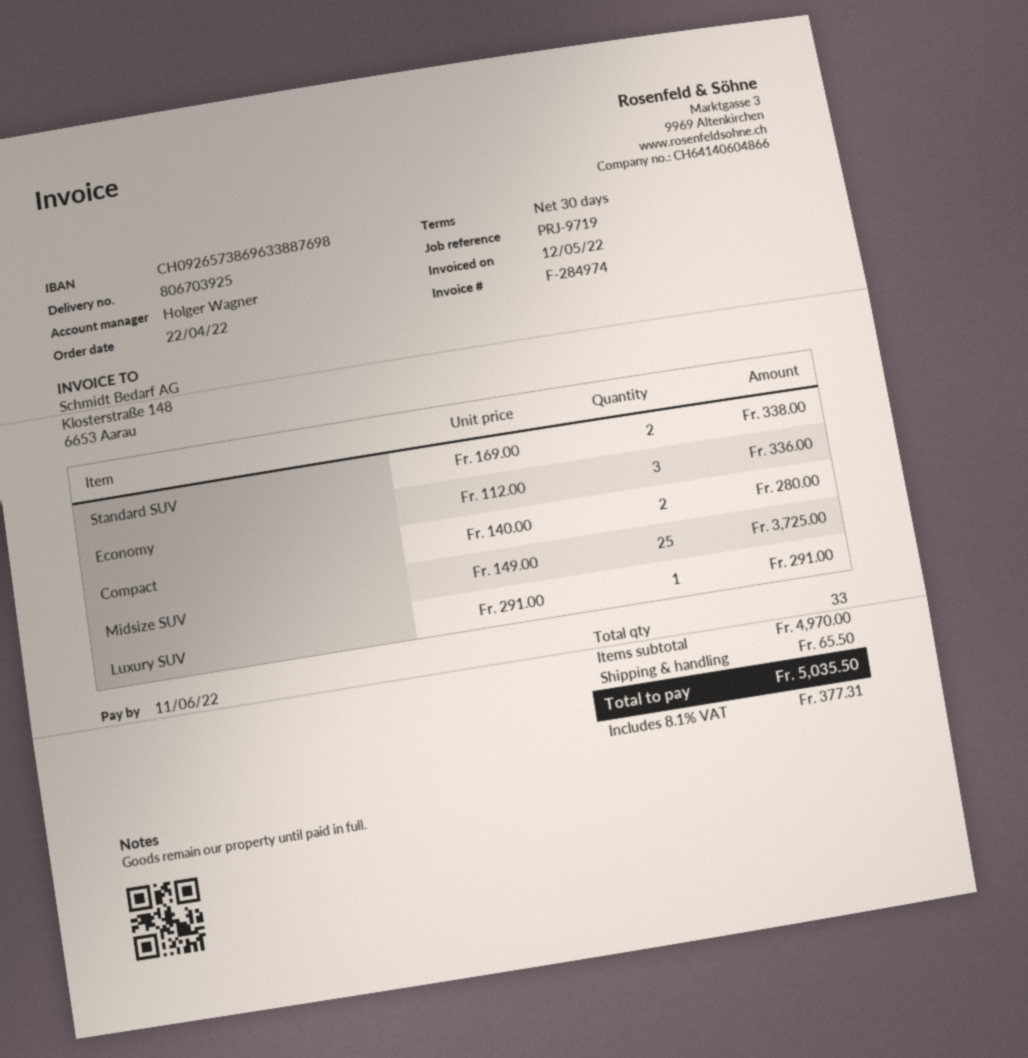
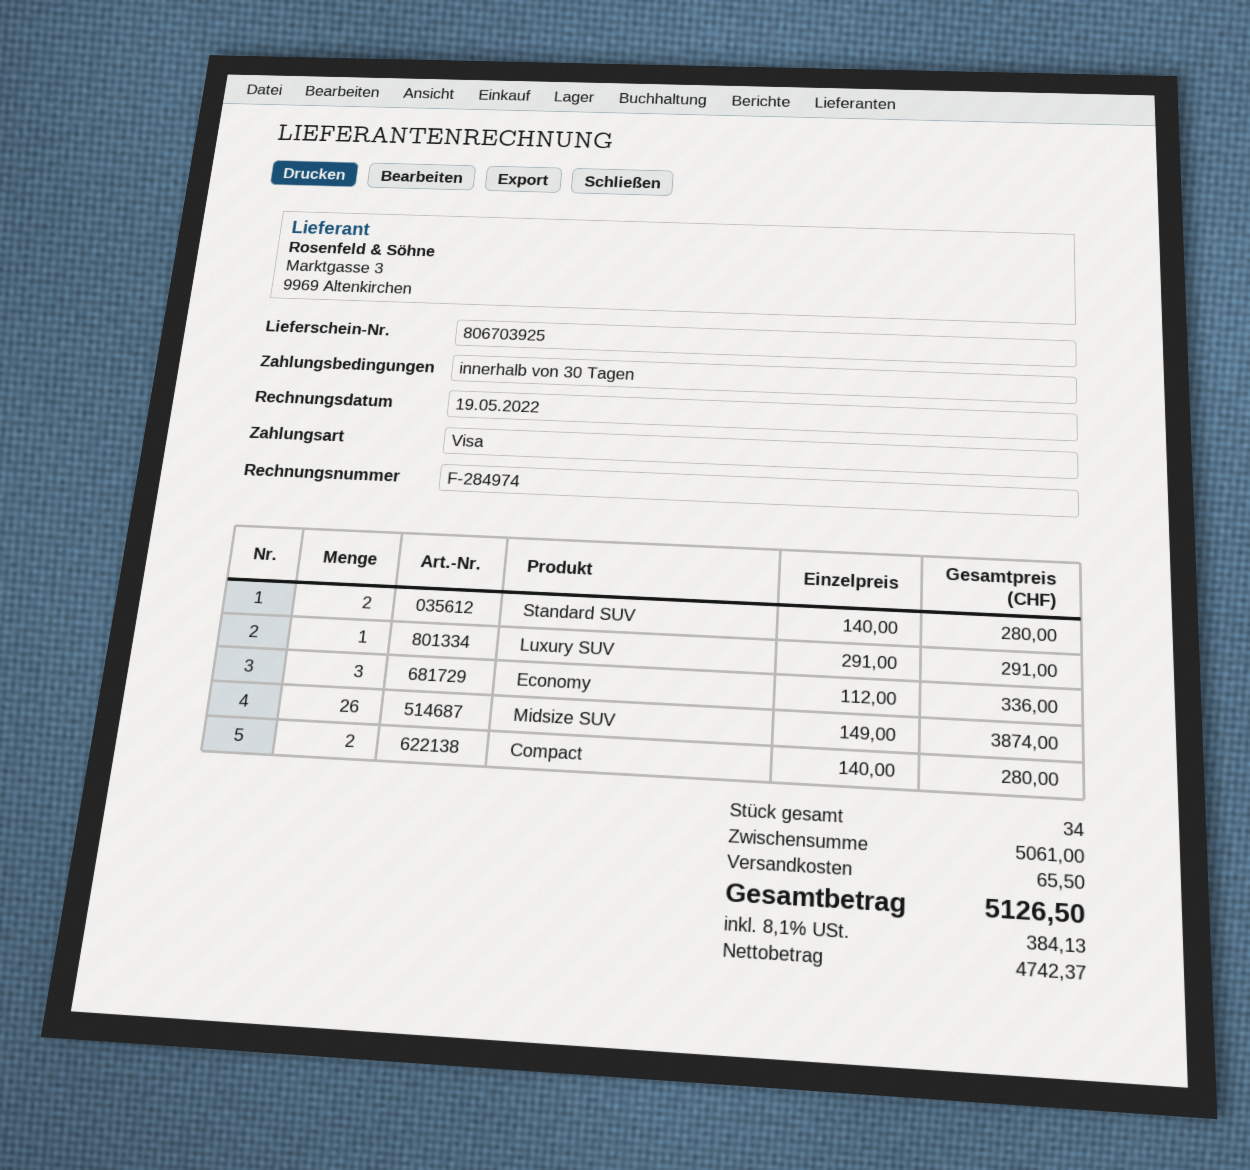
invoice date: 2022-05-12 -> 2022-05-19
Standard SUV: 2 x 169.00 = 338.00 -> 2 x 140.00 = 280.00
Midsize SUV: 25 x 149.00 = 3725.00 -> 26 x 149.00 = 3874.00
total quantity: 33 -> 34
subtotal: 4970.00 -> 5061.00
tax: 8.1% = 377.31 -> 8.1% = 384.13
total: 5035.50 -> 5126.50

